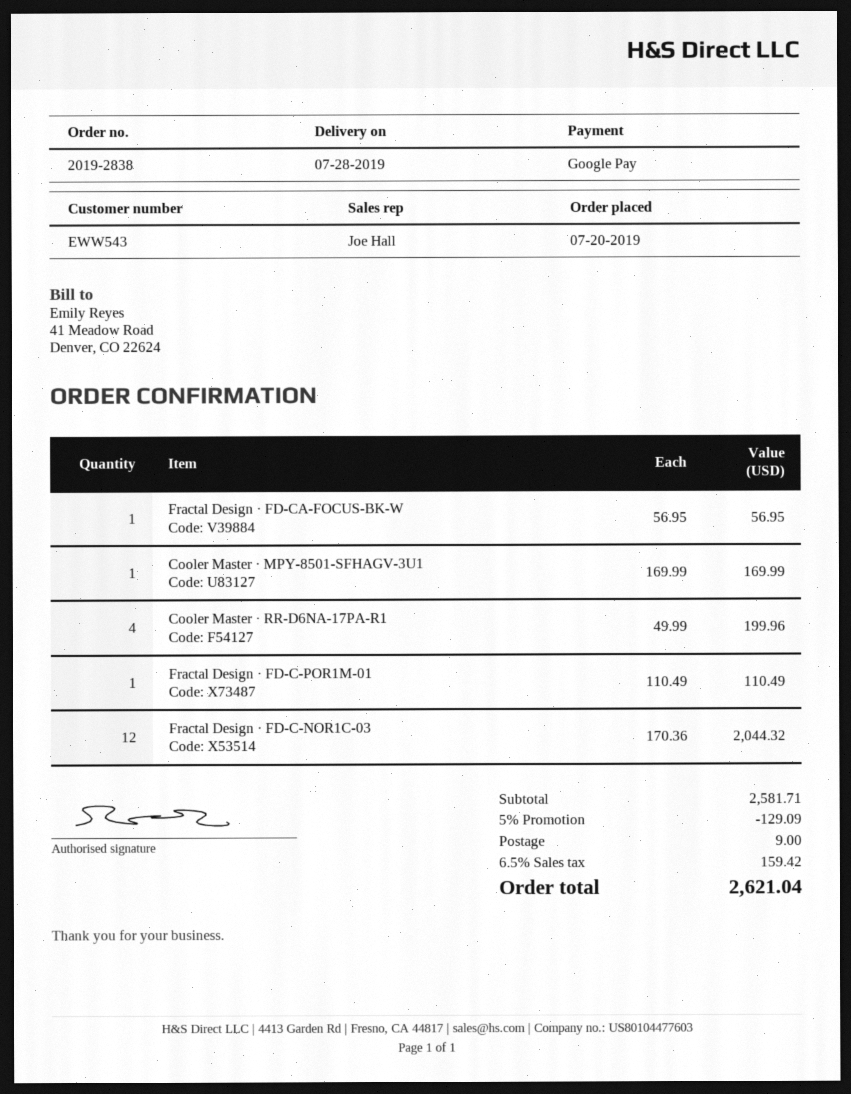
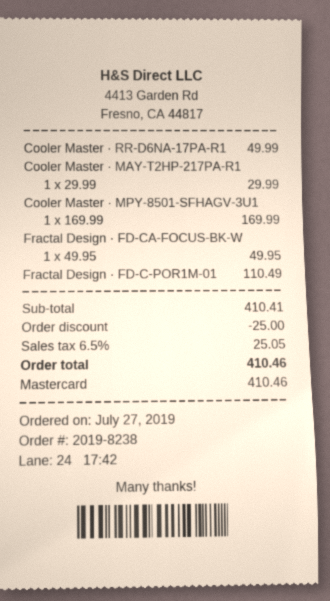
order number: 2019-2838 -> 2019-8238
order date: 2019-07-20 -> 2019-07-27
payment method: Google Pay -> Mastercard
Fractal Design · FD-CA-FOCUS-BK-W: 1 x 56.95 = 56.95 -> 1 x 49.95 = 49.95
Cooler Master · RR-D6NA-17PA-R1: 4 x 49.99 = 199.96 -> 1 x 49.99 = 49.99
Fractal Design · FD-C-NOR1C-03: 12 x 170.36 = 2044.32 -> none
Cooler Master · MAY-T2HP-217PA-R1: none -> 1 x 29.99 = 29.99
subtotal: 2581.71 -> 410.41
discount: 129.09 -> 25.00
shipping: 9.00 -> none
tax: 6.5% = 159.42 -> 6.5% = 25.05
total: 2621.04 -> 410.46

